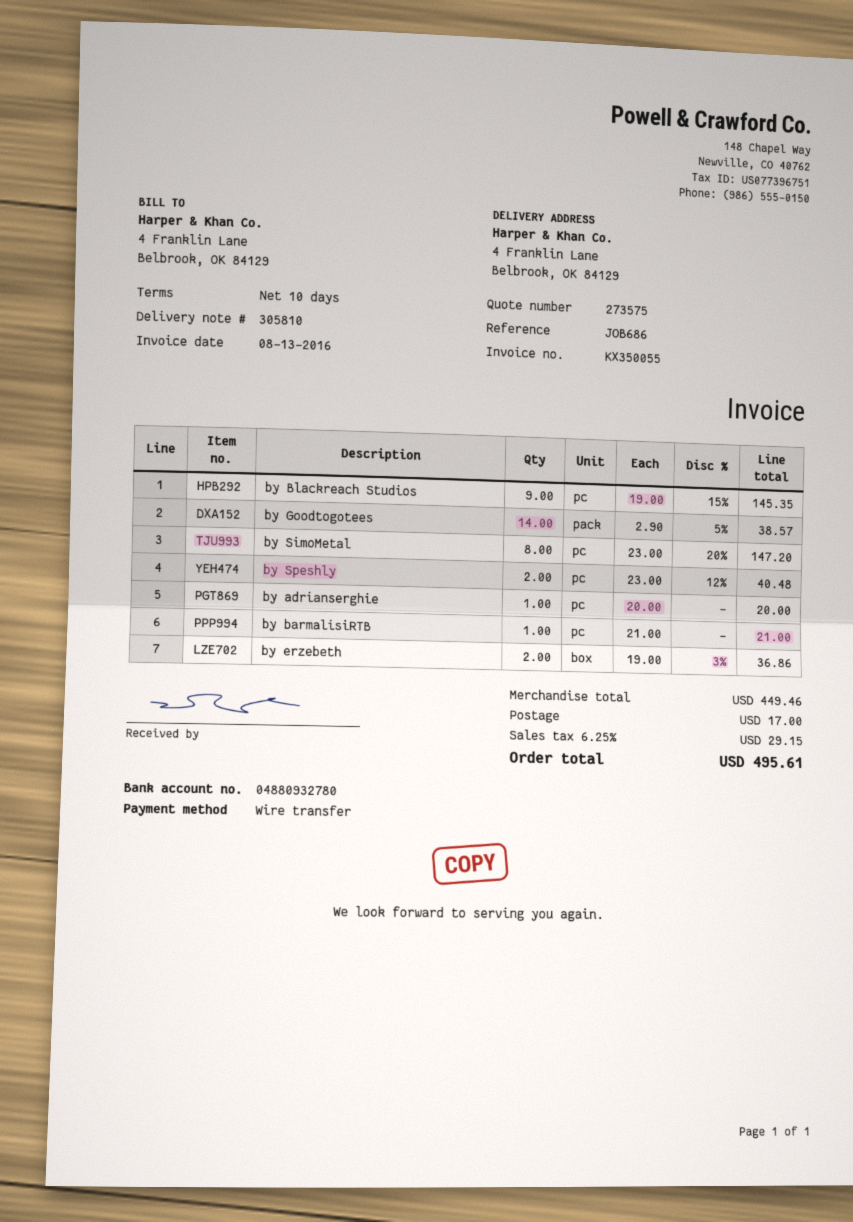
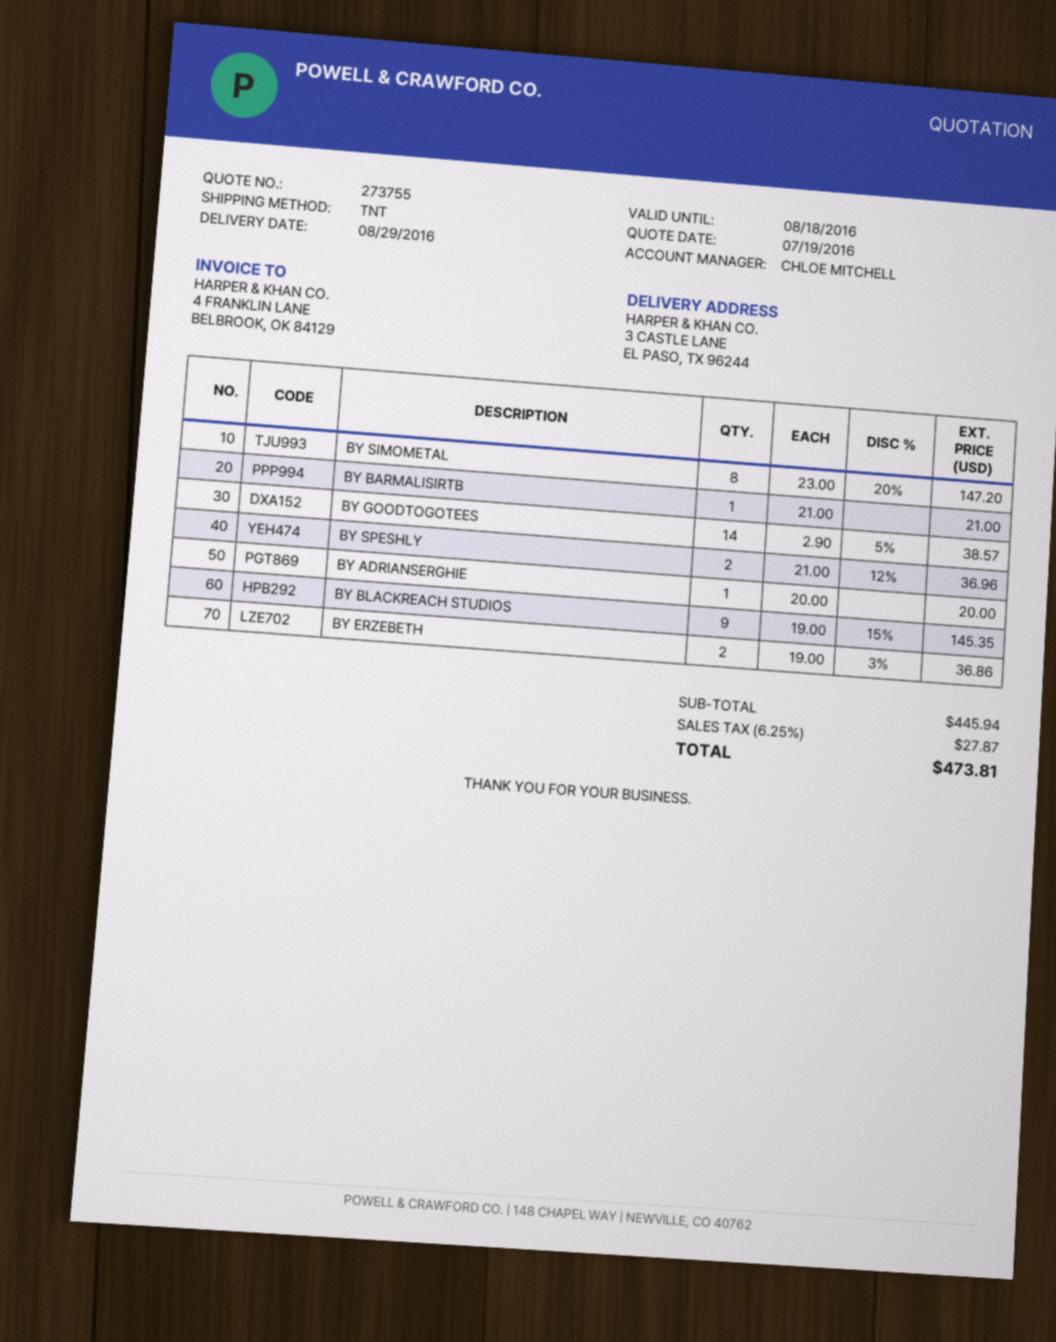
quote number: 273575 -> 273755
ship to: 4 Franklin Lane, Belbrook, OK 84129 -> 3 CASTLE LANE, EL PASO, TX 96244
by Speshly: 2 x 23.00 - 12% = 40.48 -> 2 x 21.00 - 12% = 36.96
subtotal: 449.46 -> 445.94
shipping: 17.00 -> none
tax: 6.25% = 29.15 -> 6.25% = 27.87
total: 495.61 -> 473.81

